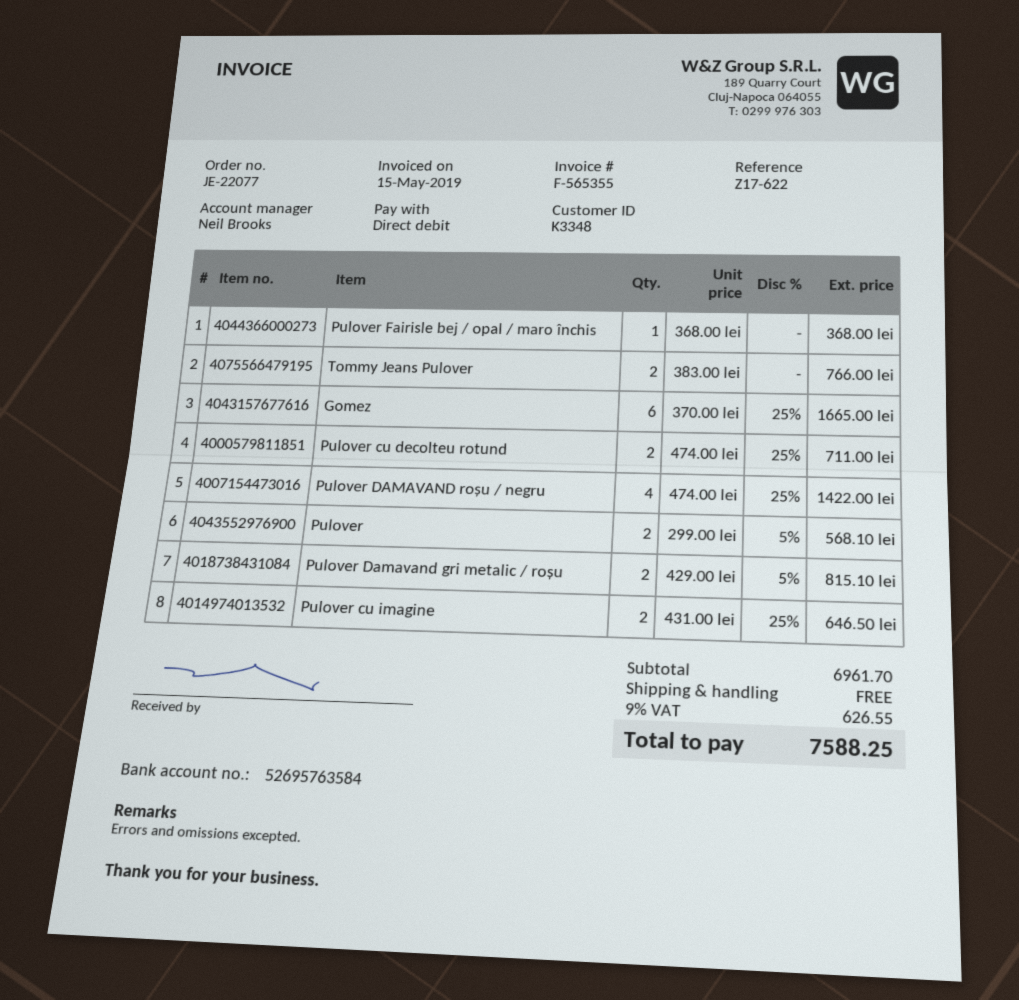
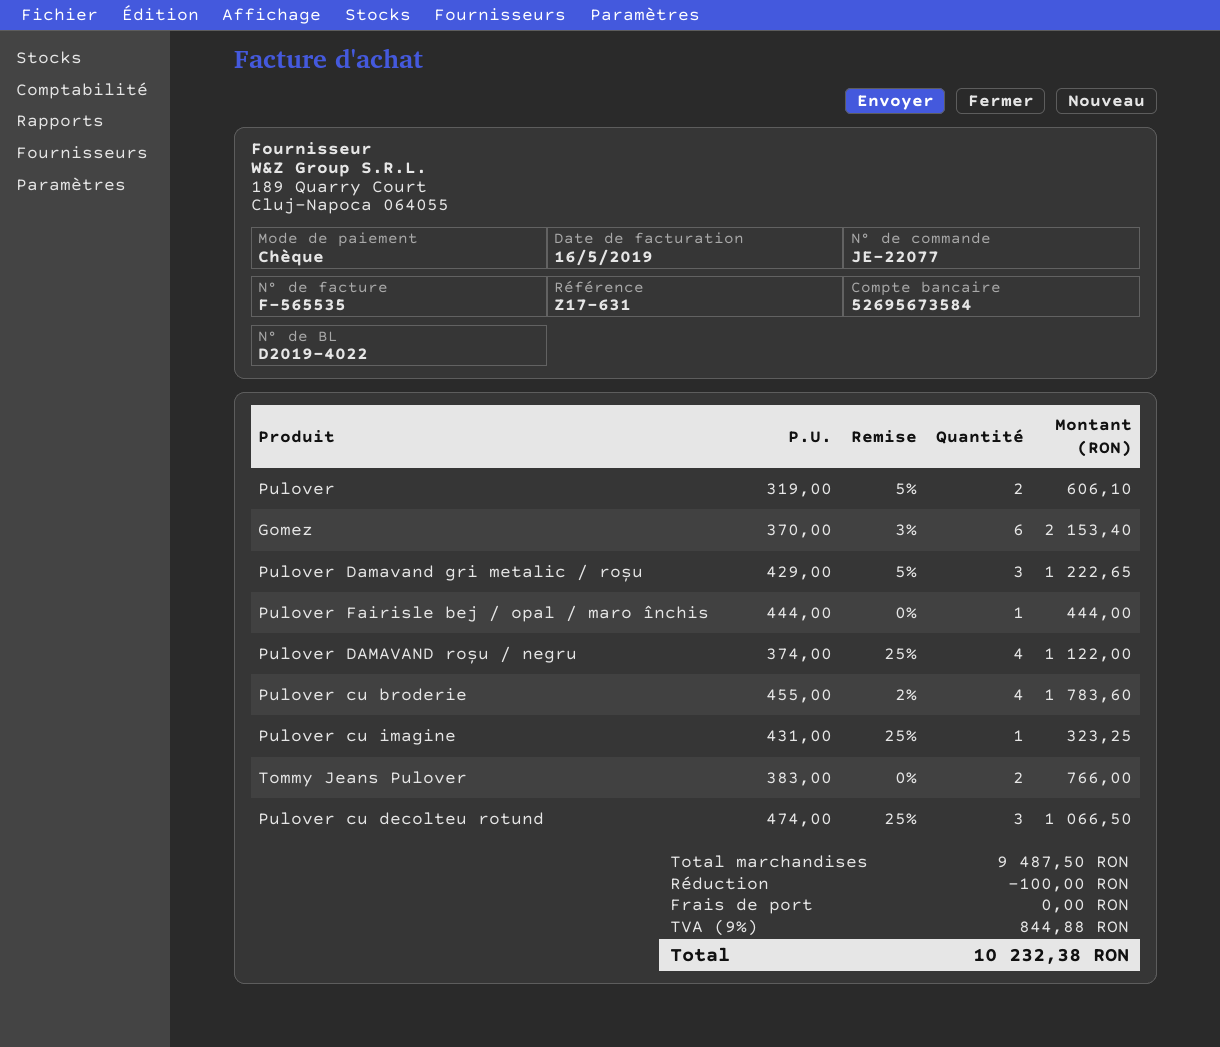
invoice number: F-565355 -> F-565535
invoice date: 2019-05-15 -> 2019-05-16
reference: Z17-622 -> Z17-631
payment method: direct debit -> cheque
bank account: 52695763584 -> 52695673584
Pulover Fairisle bej / opal / maro închis: 1 x 368.00 = 368.00 -> 1 x 444.00 = 444.00
Gomez: 6 x 370.00 - 25% = 1665.00 -> 6 x 370.00 - 3% = 2153.40
Pulover cu decolteu rotund: 2 x 474.00 - 25% = 711.00 -> 3 x 474.00 - 25% = 1066.50
Pulover DAMAVAND roșu / negru: 4 x 474.00 - 25% = 1422.00 -> 4 x 374.00 - 25% = 1122.00
Pulover: 2 x 299.00 - 5% = 568.10 -> 2 x 319.00 - 5% = 606.10
Pulover Damavand gri metalic / roșu: 2 x 429.00 - 5% = 815.10 -> 3 x 429.00 - 5% = 1222.65
Pulover cu imagine: 2 x 431.00 - 25% = 646.50 -> 1 x 431.00 - 25% = 323.25
Pulover cu broderie: none -> 4 x 455.00 - 2% = 1783.60
subtotal: 6961.70 -> 9487.50
discount: none -> 100.00
tax: 9% = 626.55 -> 9% = 844.88
total: 7588.25 -> 10232.38

